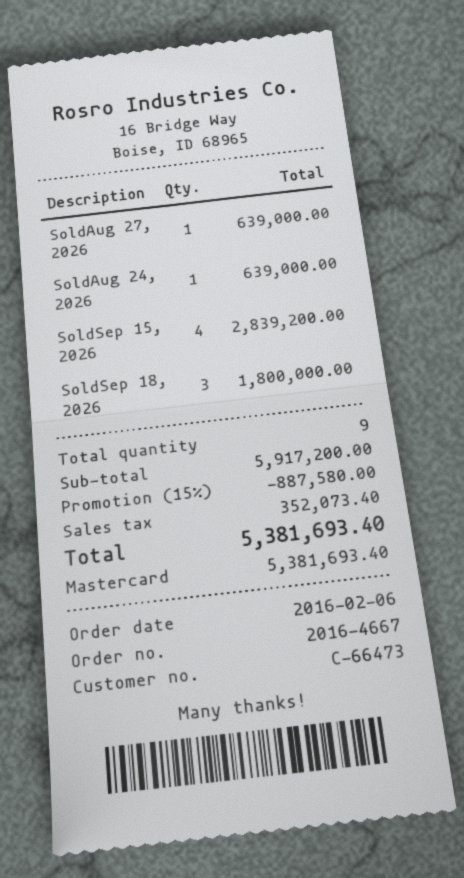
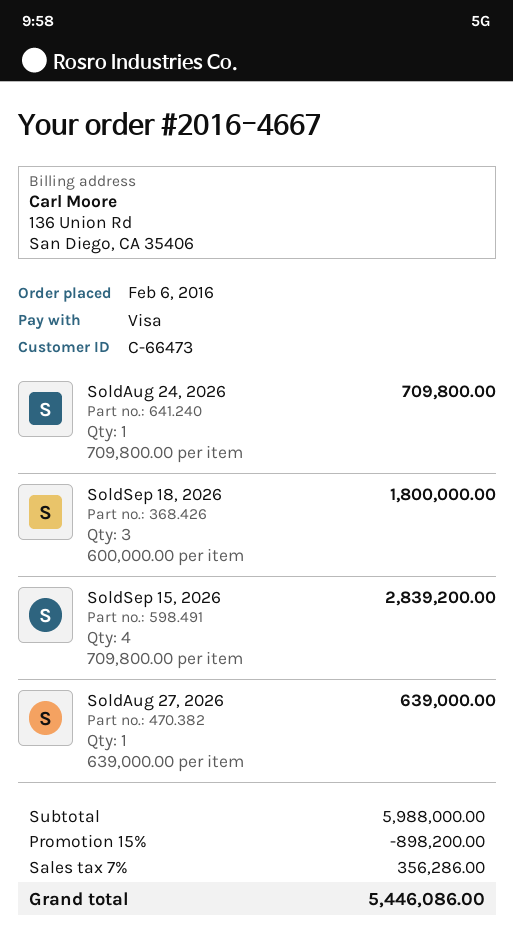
payment method: Mastercard -> Visa
SoldAug 24, 2026: 1 for 639000.00 -> 1 for 709800.00
subtotal: 5917200.00 -> 5988000.00
discount: 15% = 887580.00 -> 15% = 898200.00
tax: 352073.40 -> 356286.00
total: 5381693.40 -> 5446086.00

